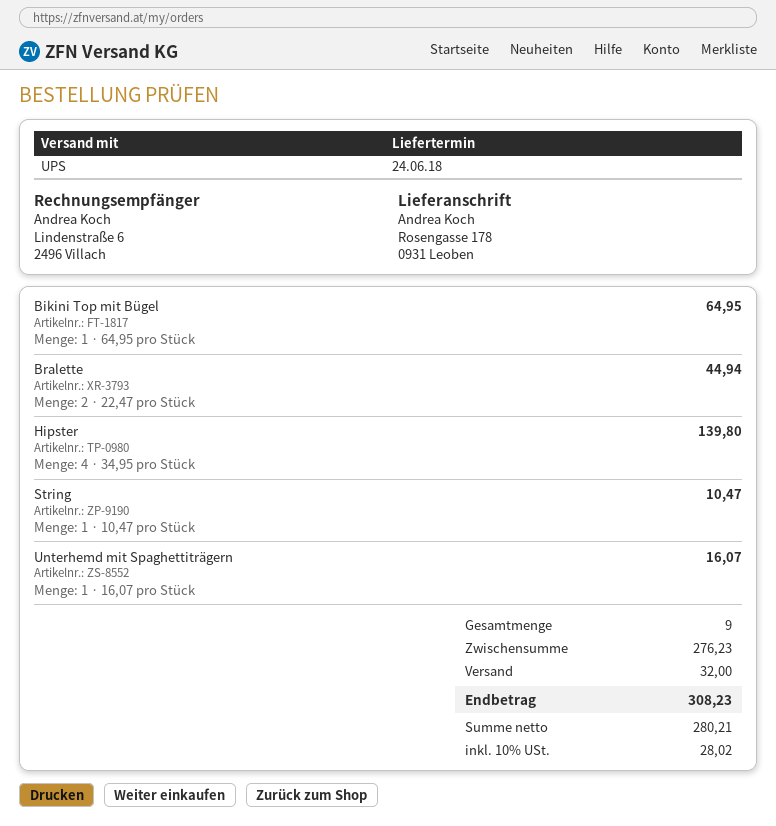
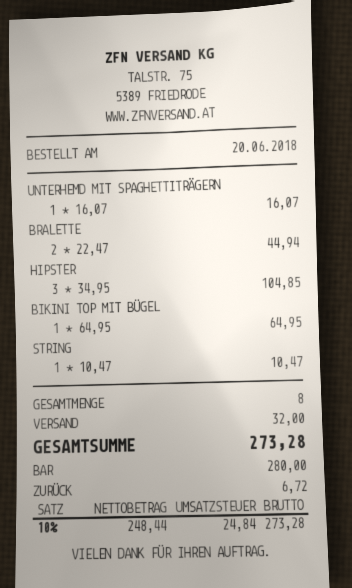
Hipster: 4 x 34.95 = 139.80 -> 3 x 34.95 = 104.85
total quantity: 9 -> 8
net: 280.21 -> 248.44
tax: 10% = 28.02 -> 10% = 24.84
total: 308.23 -> 273.28

